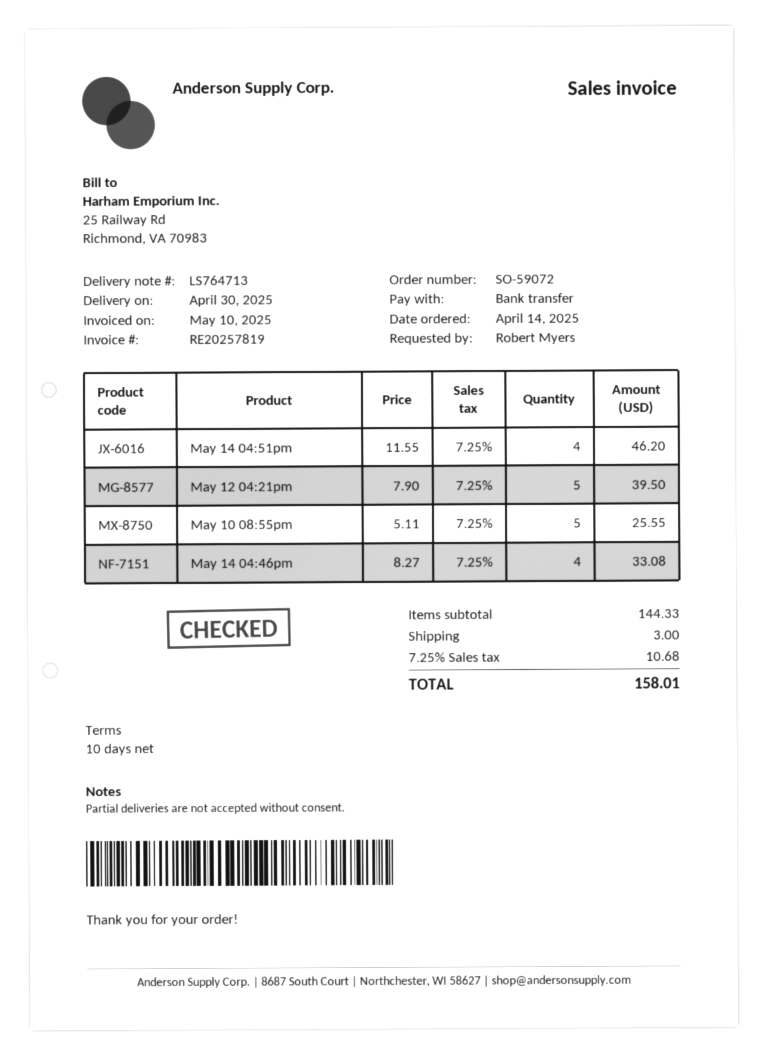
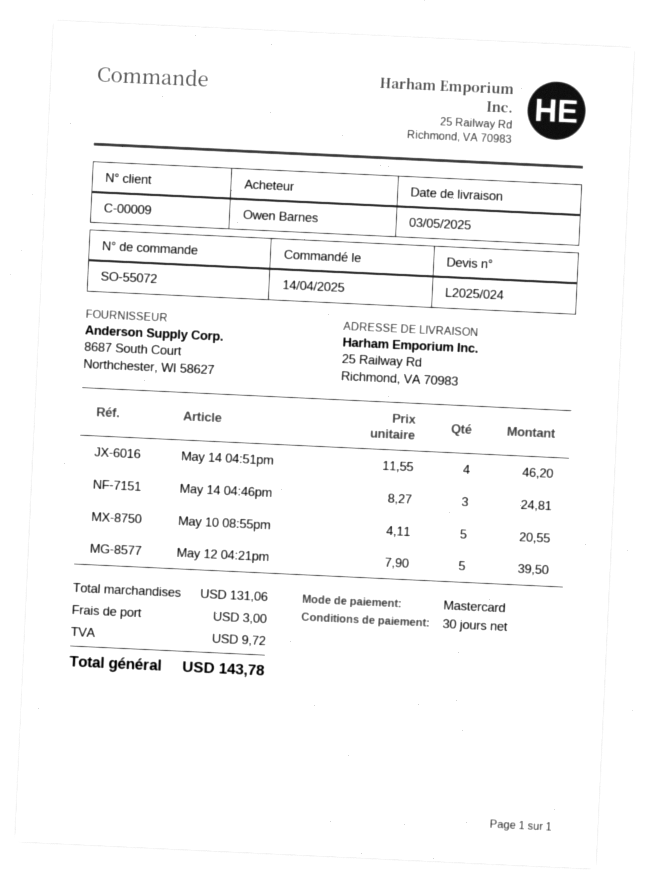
order number: SO-59072 -> SO-55072
delivery date: 2025-04-30 -> 2025-05-03
payment terms: 10 days -> 30 days
ordered by: Robert Myers -> Owen Barnes
payment method: bank transfer -> Mastercard
May 10 08:55pm: 5 x 5.11 = 25.55 -> 5 x 4.11 = 20.55
May 14 04:46pm: 4 x 8.27 = 33.08 -> 3 x 8.27 = 24.81
subtotal: 144.33 -> 131.06
tax: 10.68 -> 9.72
total: 158.01 -> 143.78

